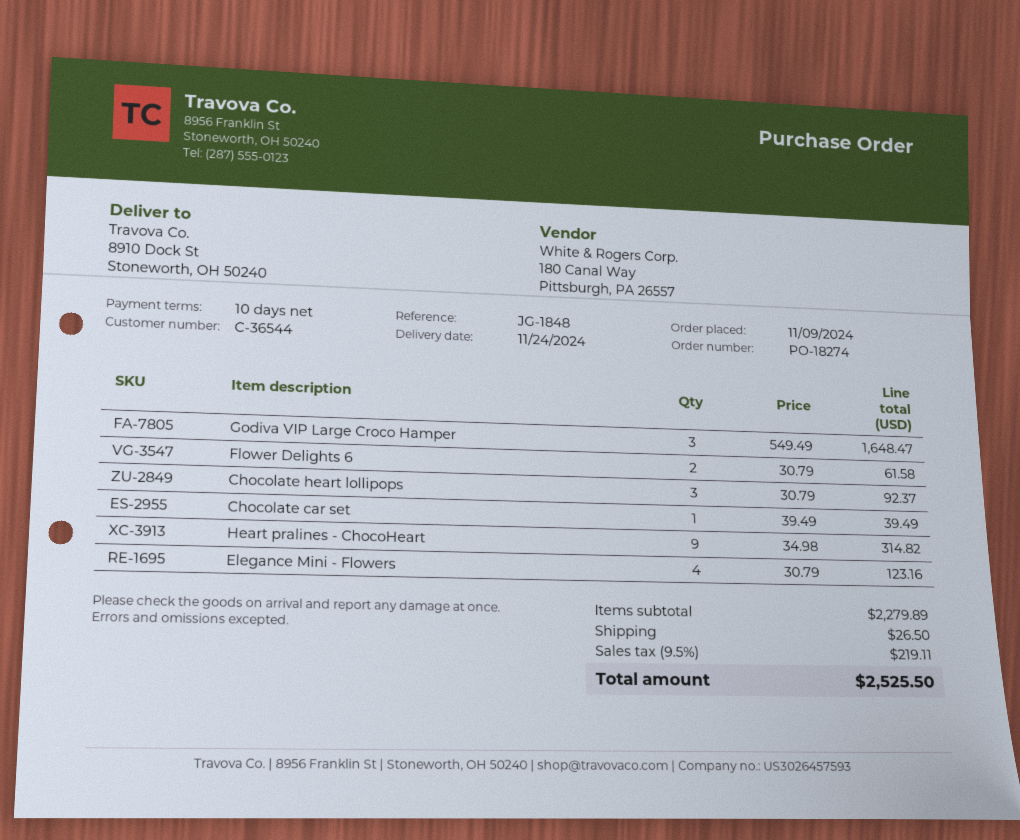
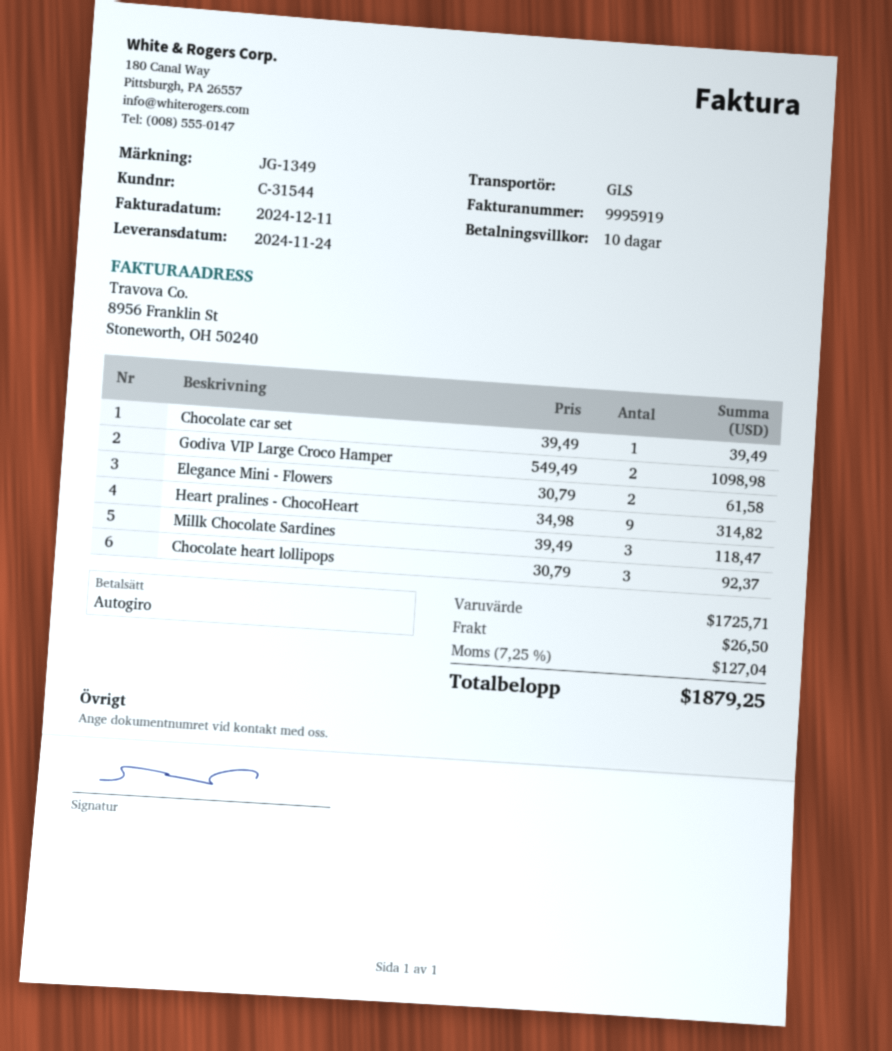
customer number: C-36544 -> C-31544
reference: JG-1848 -> JG-1349
Godiva VIP Large Croco Hamper: 3 x 549.49 = 1648.47 -> 2 x 549.49 = 1098.98
Flower Delights 6: 2 x 30.79 = 61.58 -> none
Elegance Mini - Flowers: 4 x 30.79 = 123.16 -> 2 x 30.79 = 61.58
Millk Chocolate Sardines: none -> 3 x 39.49 = 118.47
subtotal: 2279.89 -> 1725.71
tax: 9.5% = 219.11 -> 7.25% = 127.04
total: 2525.50 -> 1879.25

